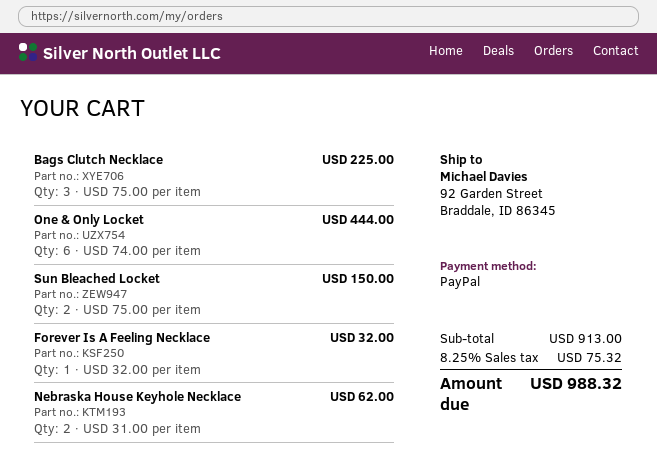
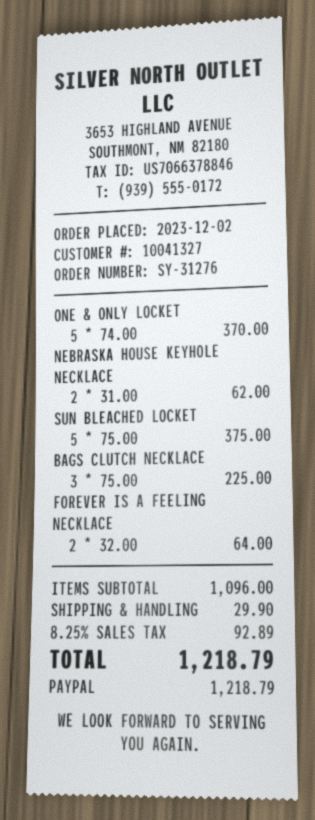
One & Only Locket: 6 x 74.00 = 444.00 -> 5 x 74.00 = 370.00
Sun Bleached Locket: 2 x 75.00 = 150.00 -> 5 x 75.00 = 375.00
Forever Is A Feeling Necklace: 1 x 32.00 = 32.00 -> 2 x 32.00 = 64.00
subtotal: 913.00 -> 1096.00
shipping: none -> 29.90
tax: 8.25% = 75.32 -> 8.25% = 92.89
total: 988.32 -> 1218.79

